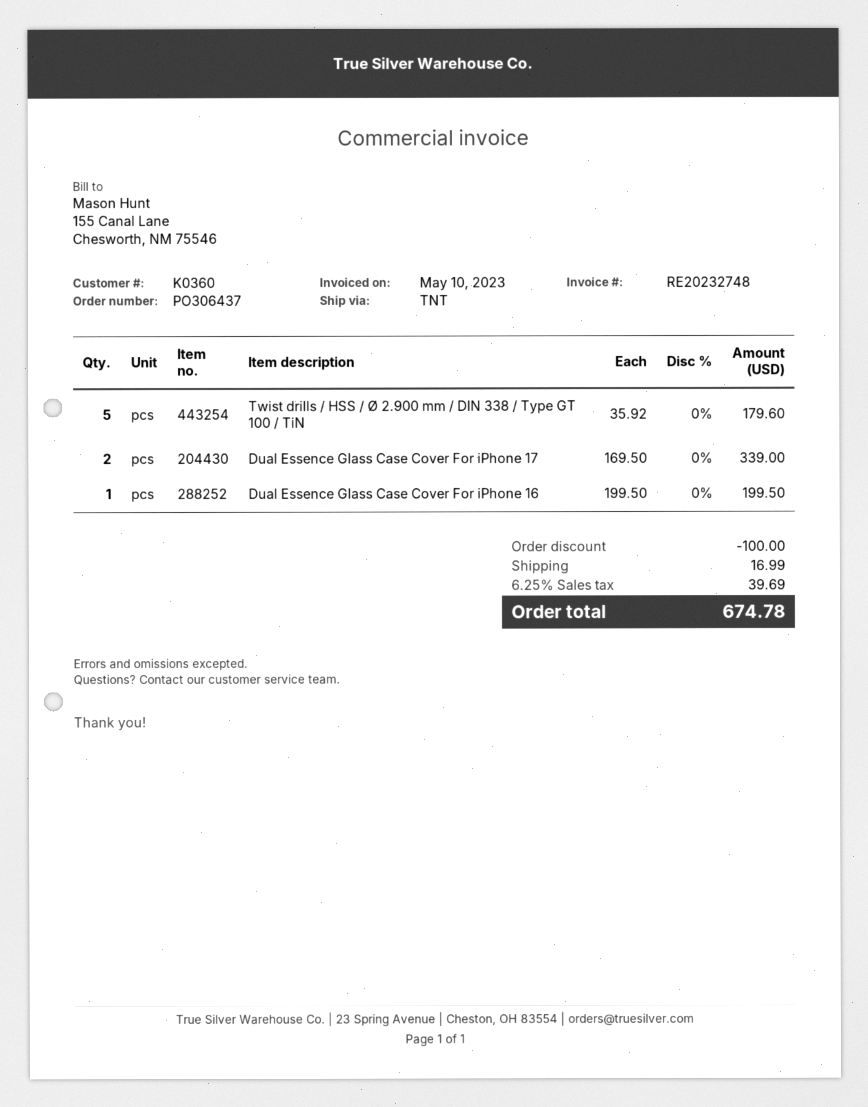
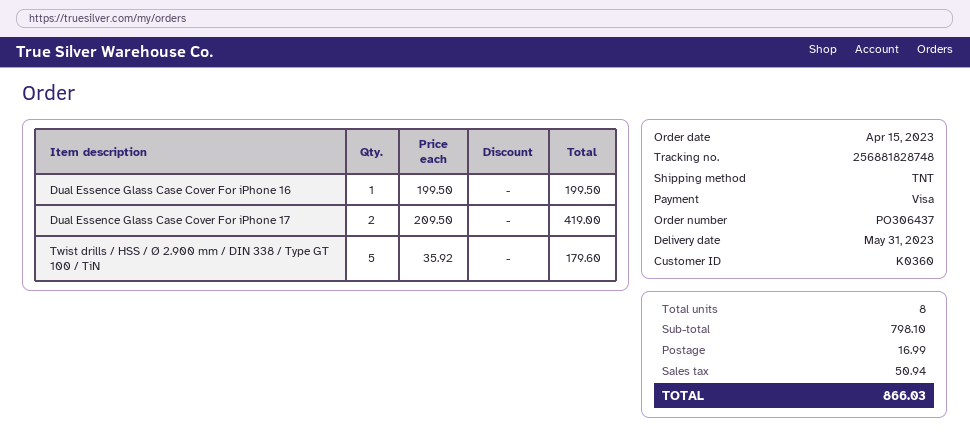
Dual Essence Glass Case Cover For iPhone 17: 2 x 169.50 = 339.00 -> 2 x 209.50 = 419.00
discount: 100.00 -> none
tax: 39.69 -> 50.94
total: 674.78 -> 866.03

